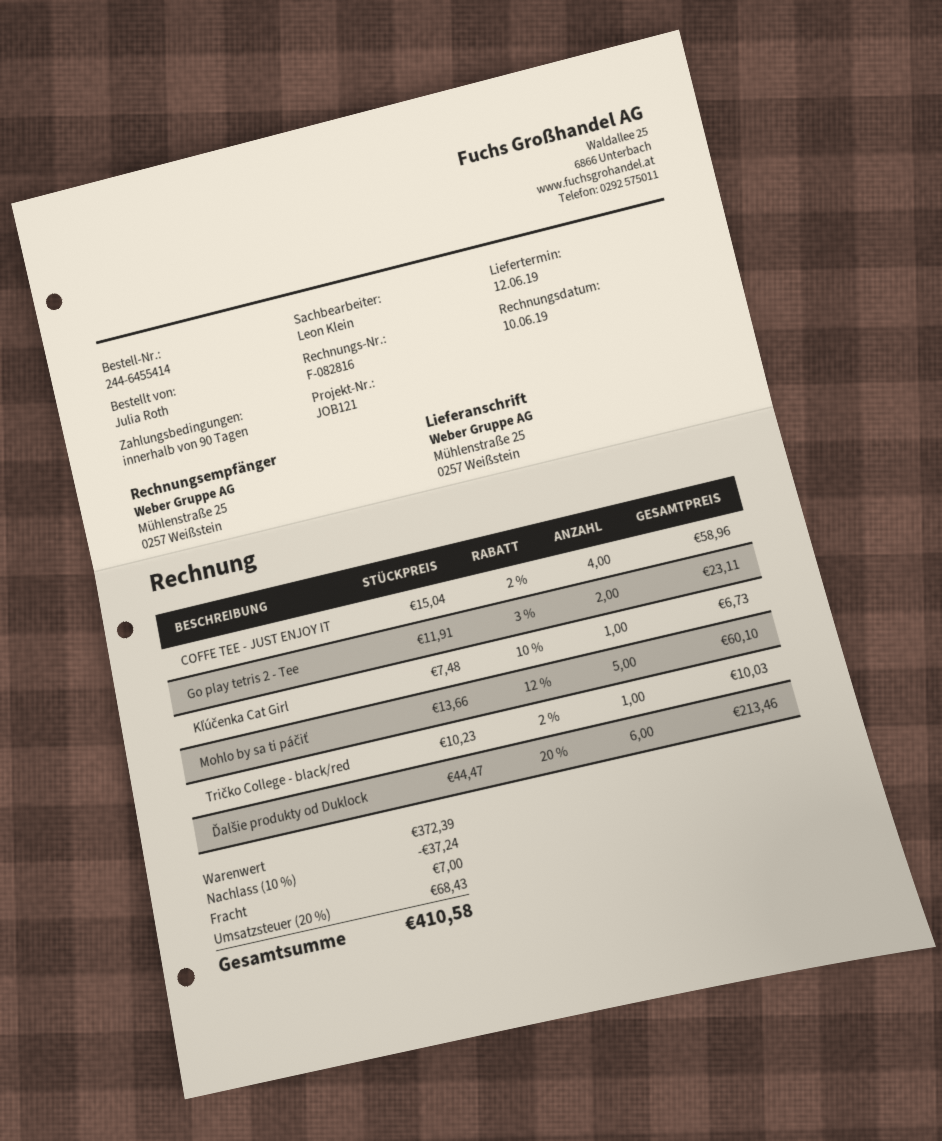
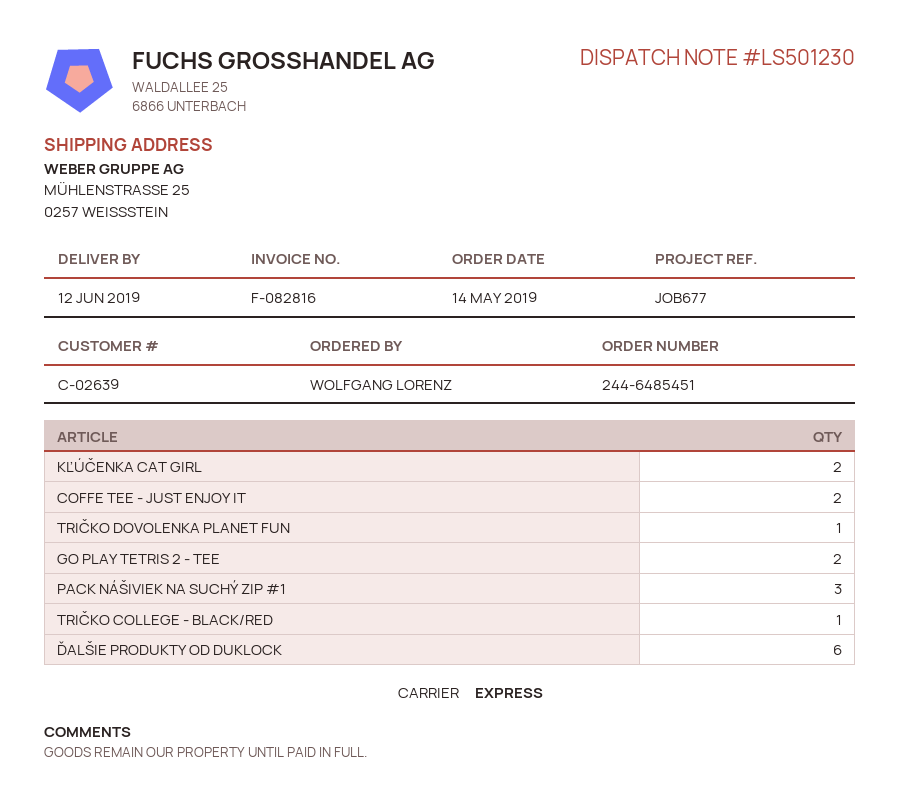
order number: 244-6455414 -> 244-6485451
reference: JOB121 -> JOB677
ordered by: Julia Roth -> WOLFGANG LORENZ
COFFE TEE - JUST ENJOY IT: 4 -> 2
Kľúčenka Cat Girl: 1 -> 2
Mohlo by sa ti páčiť: 5 -> none
TRIČKO DOVOLENKA PLANET FUN: none -> 1
PACK NÁŠIVIEK NA SUCHÝ ZIP #1: none -> 3

